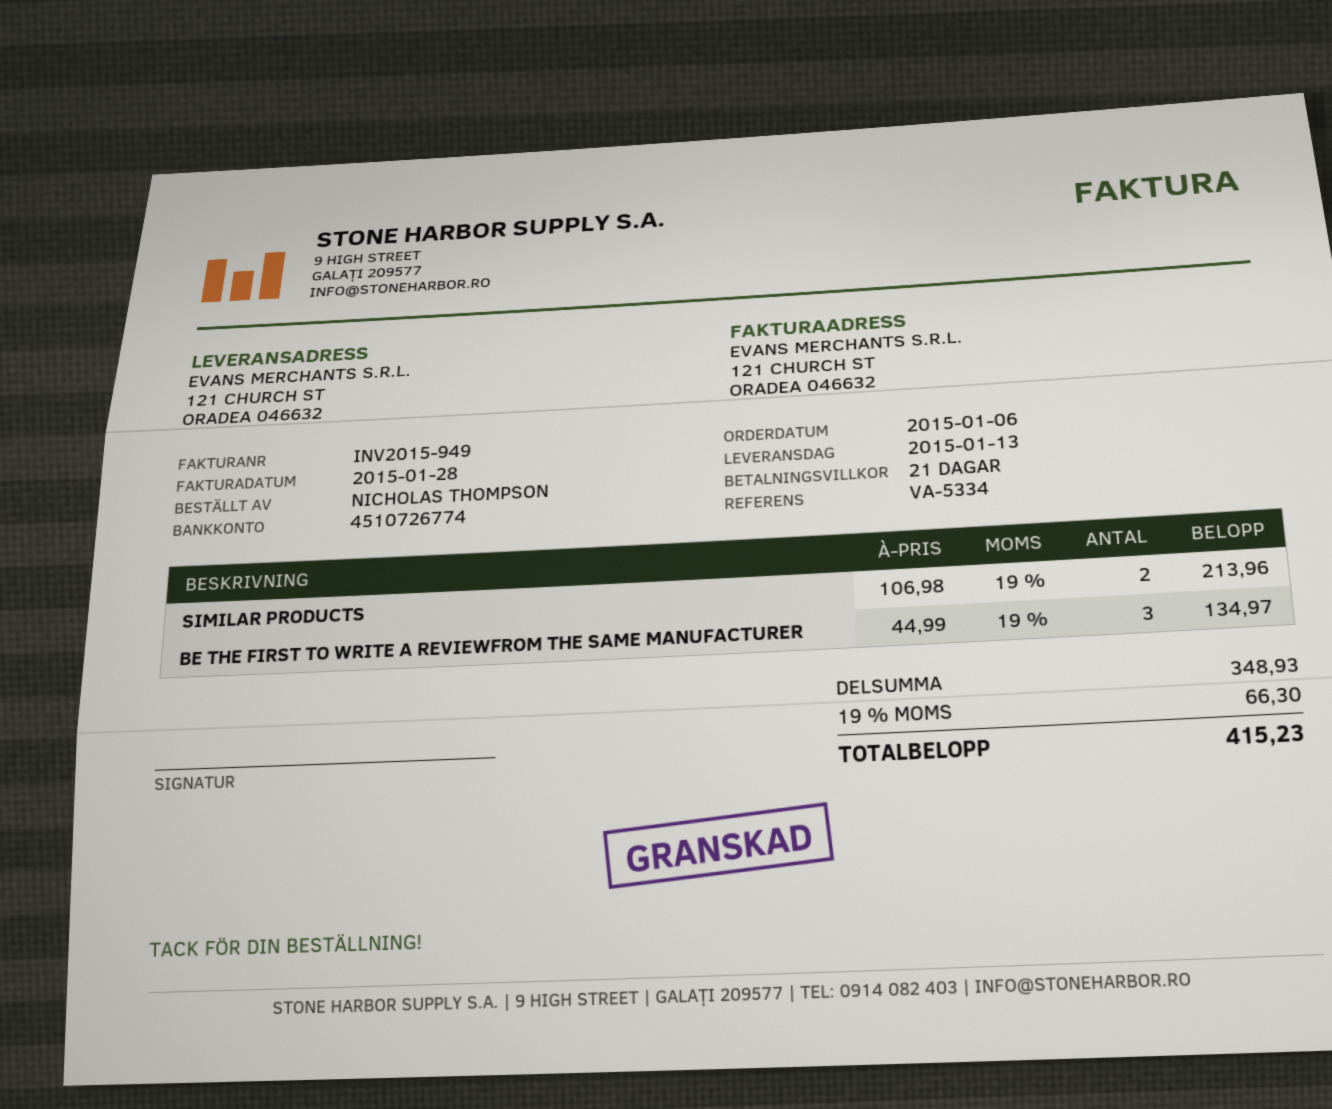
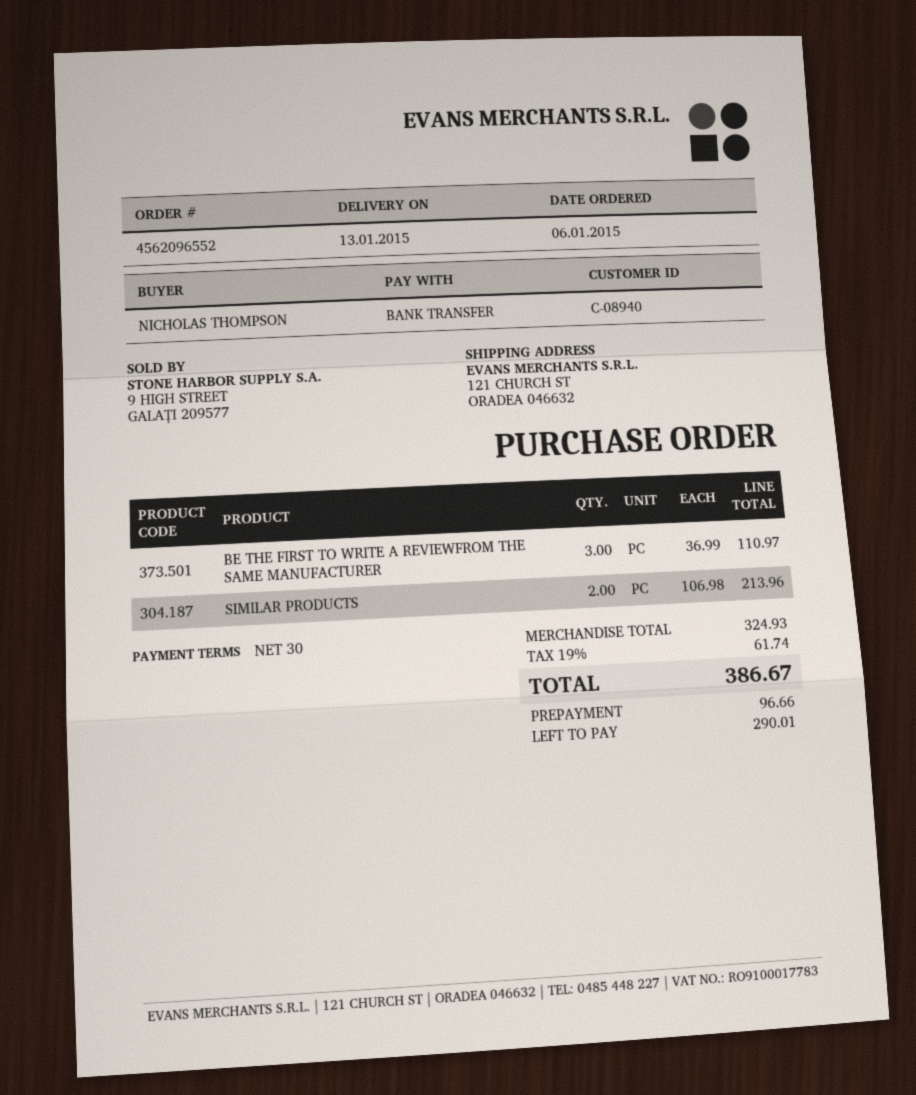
payment terms: 21 days -> 30 days
BE THE FIRST TO WRITE A REVIEWFROM THE SAME MANUFACTURER: 3 x 44.99 = 134.97 -> 3 x 36.99 = 110.97
subtotal: 348.93 -> 324.93
tax: 19% = 66.30 -> 19% = 61.74
total: 415.23 -> 386.67

